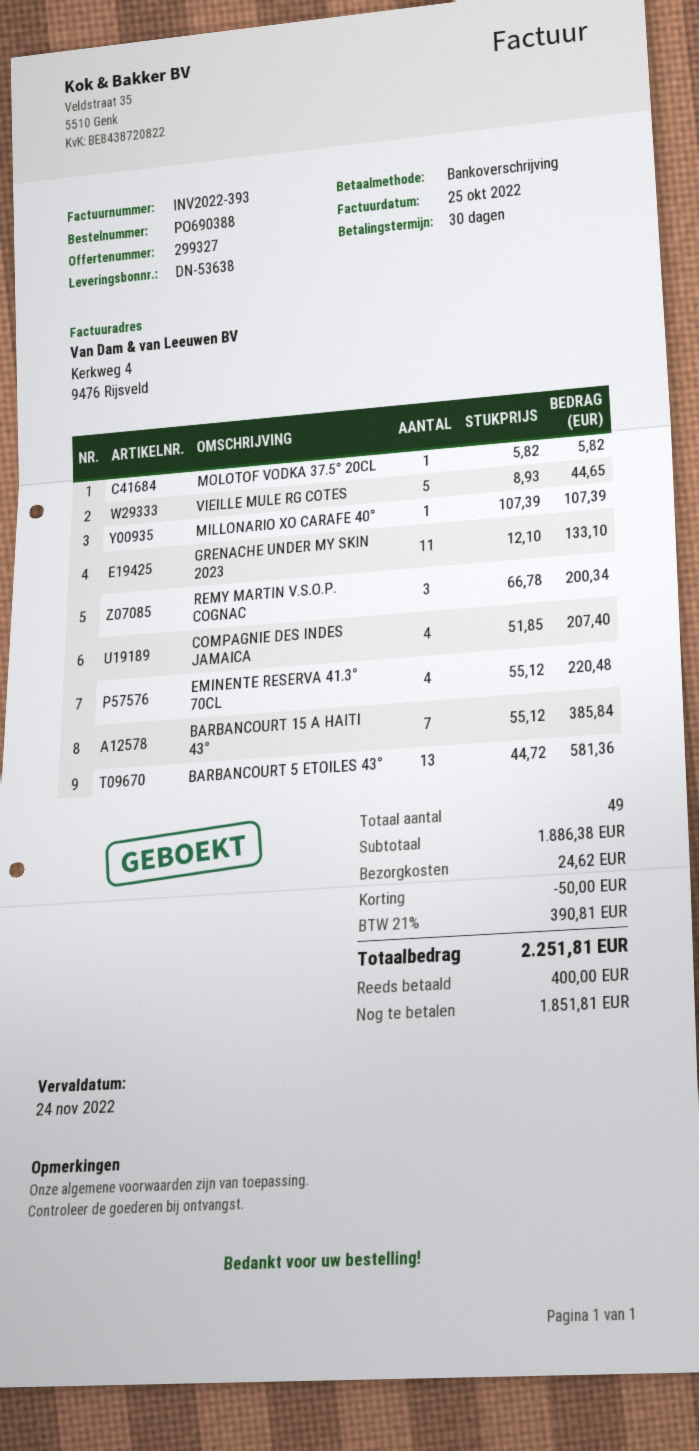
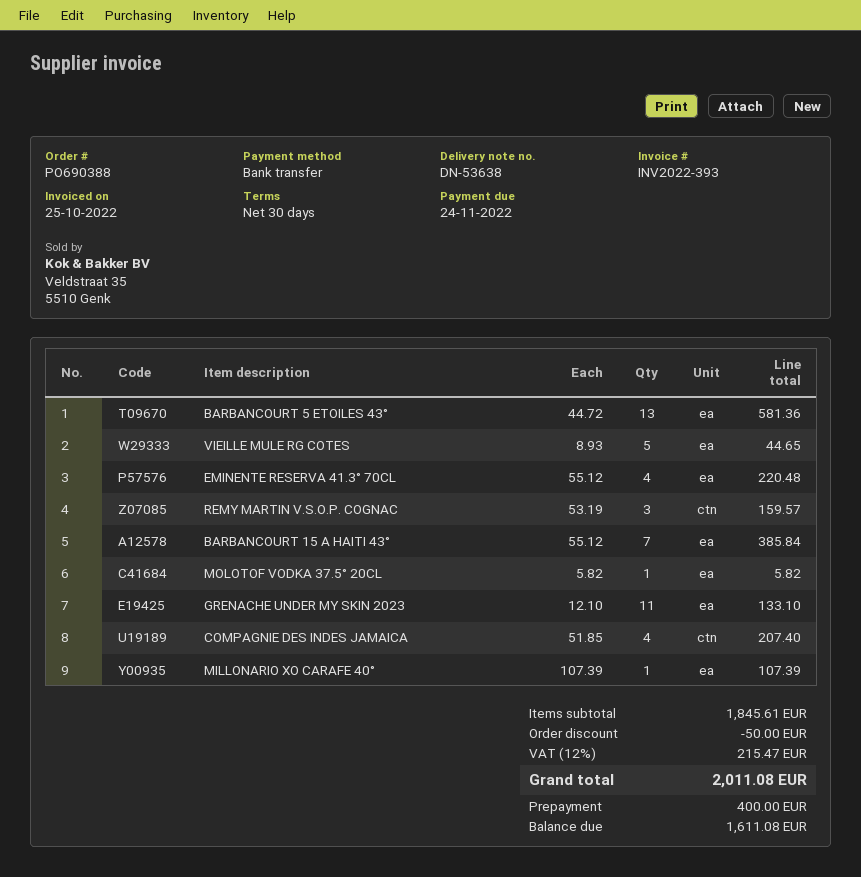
REMY MARTIN V.S.O.P. COGNAC: 3 x 66.78 = 200.34 -> 3 x 53.19 = 159.57
subtotal: 1886.38 -> 1845.61
shipping: 24.62 -> none
tax: 21% = 390.81 -> 12% = 215.47
total: 2251.81 -> 2011.08
balance: 1851.81 -> 1611.08

